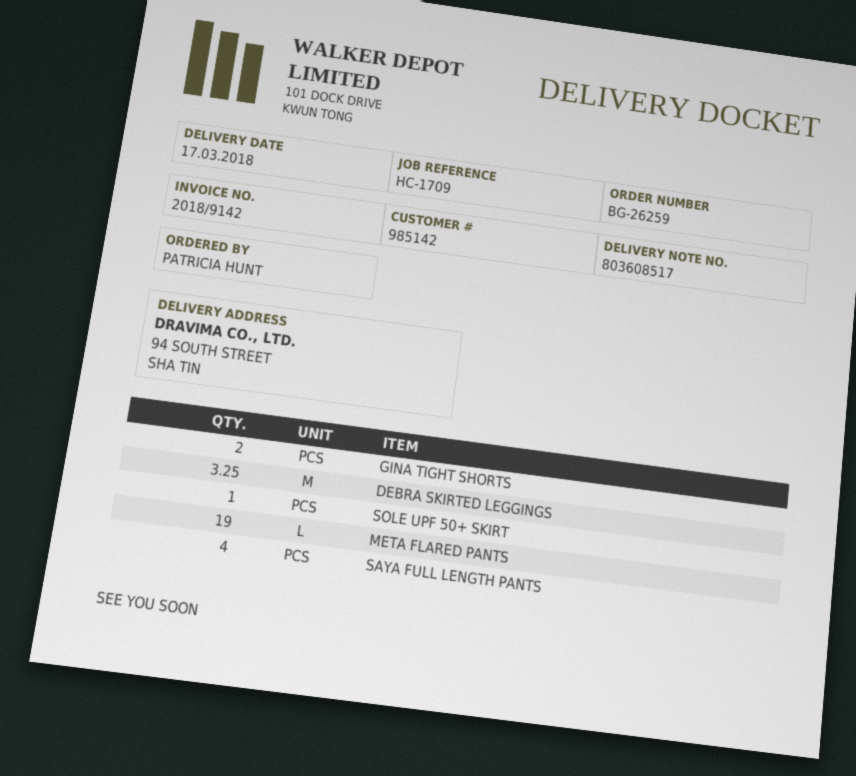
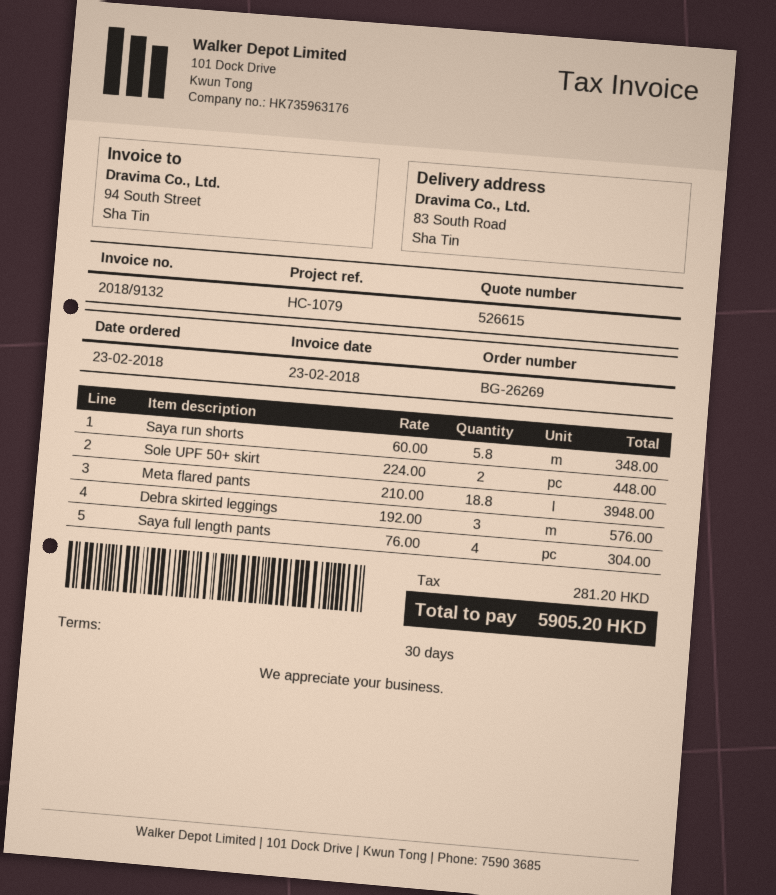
order number: BG-26259 -> BG-26269
invoice number: 2018/9142 -> 2018/9132
reference: HC-1709 -> HC-1079
ship to: 94 SOUTH STREET, SHA TIN -> 83 South Road, Sha Tin
GINA TIGHT SHORTS: 2 -> none
DEBRA SKIRTED LEGGINGS: 3.25 -> 3
SOLE UPF 50+ SKIRT: 1 -> 2
META FLARED PANTS: 19 -> 18.8
Saya run shorts: none -> 5.8

